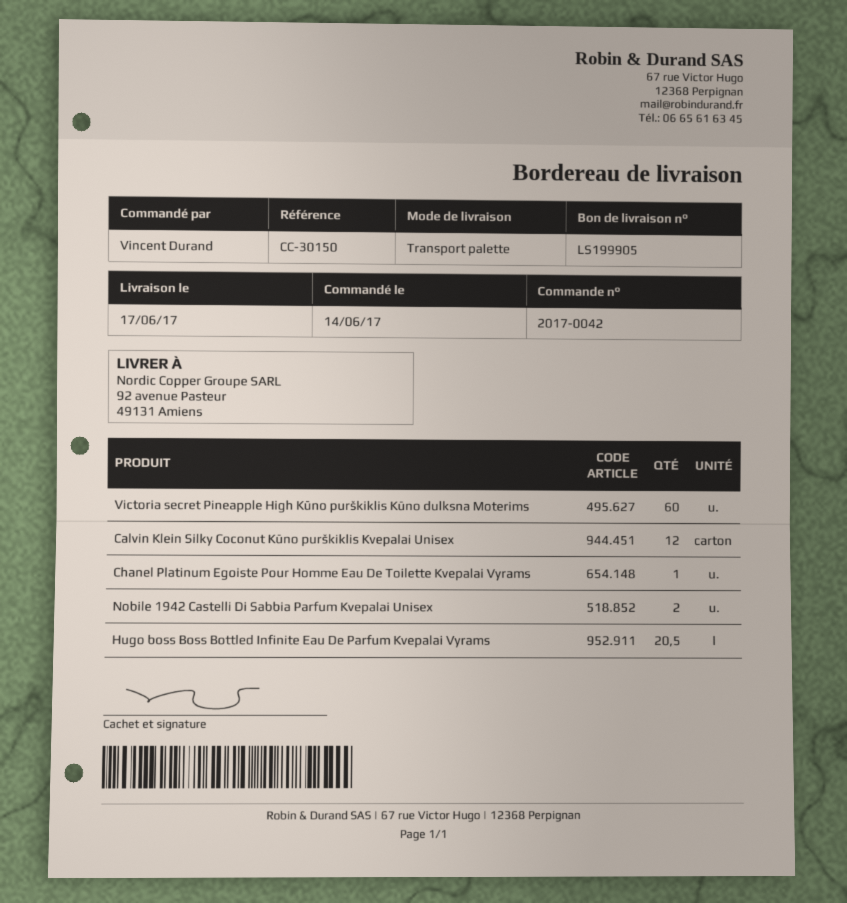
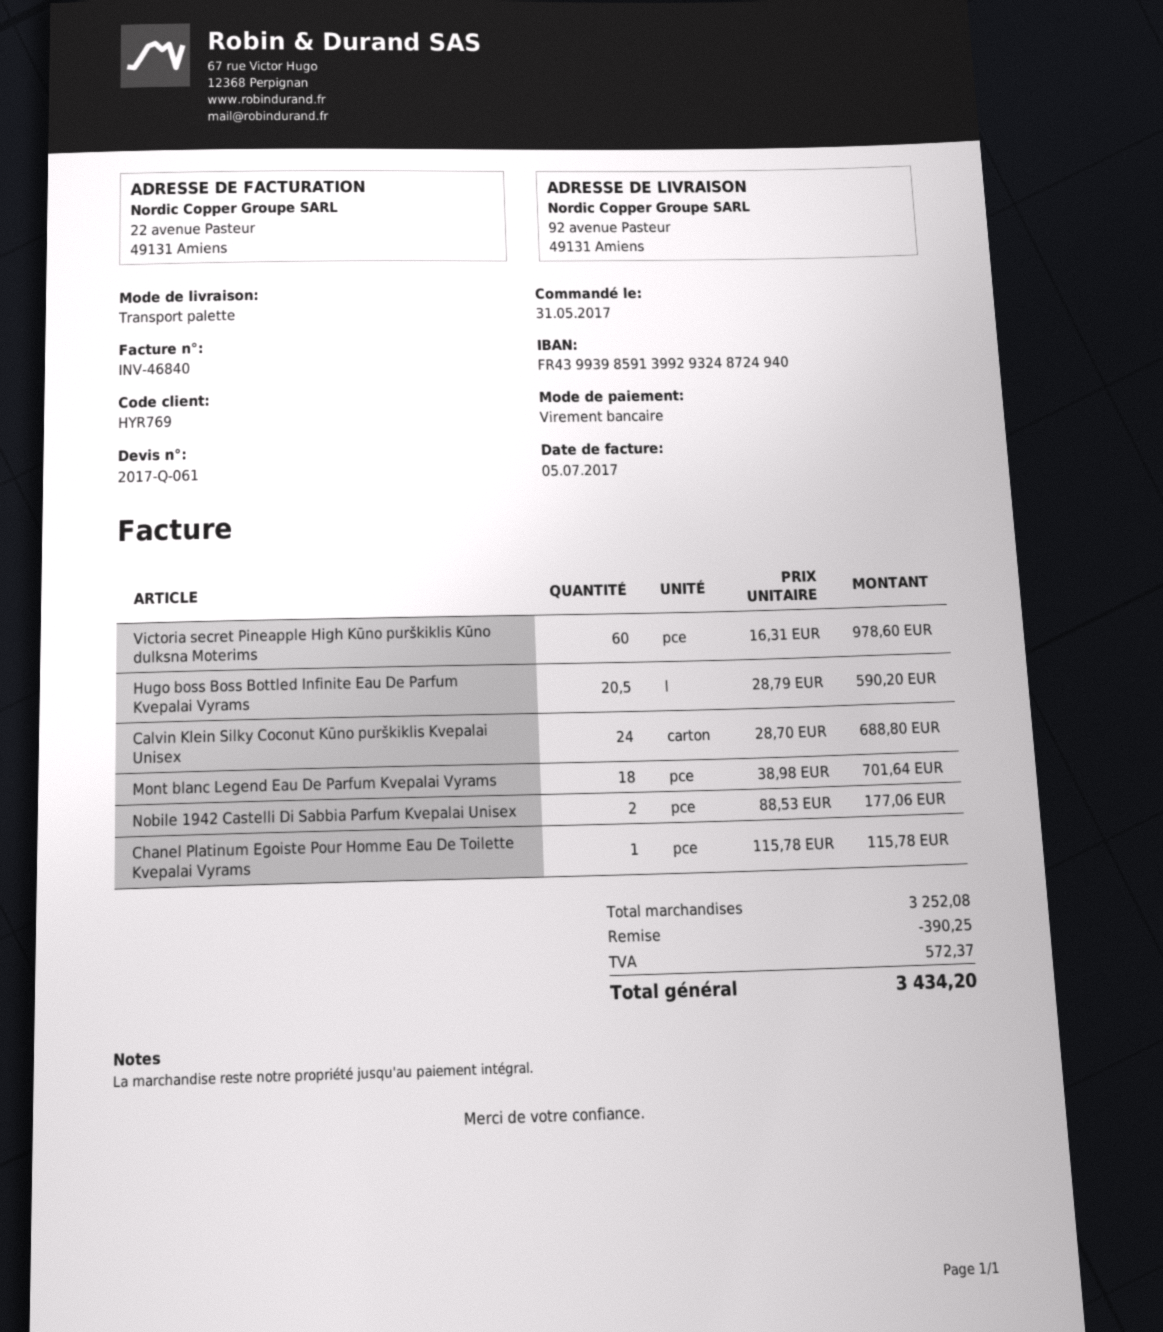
order date: 2017-06-14 -> 2017-05-31
Calvin Klein Silky Coconut Kūno purškiklis Kvepalai Unisex: 12 -> 24
Mont blanc Legend Eau De Parfum Kvepalai Vyrams: none -> 18

